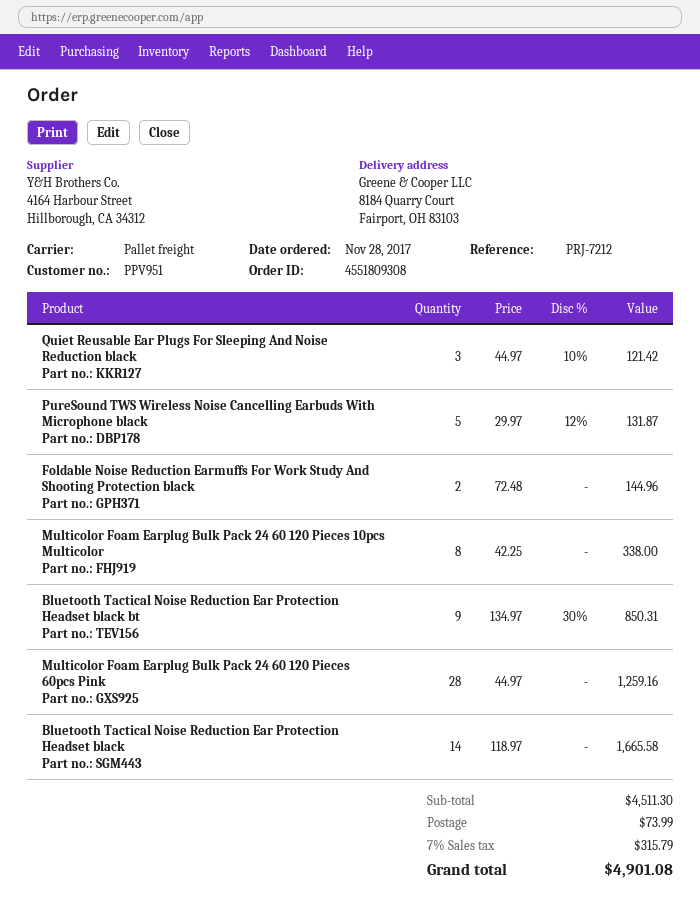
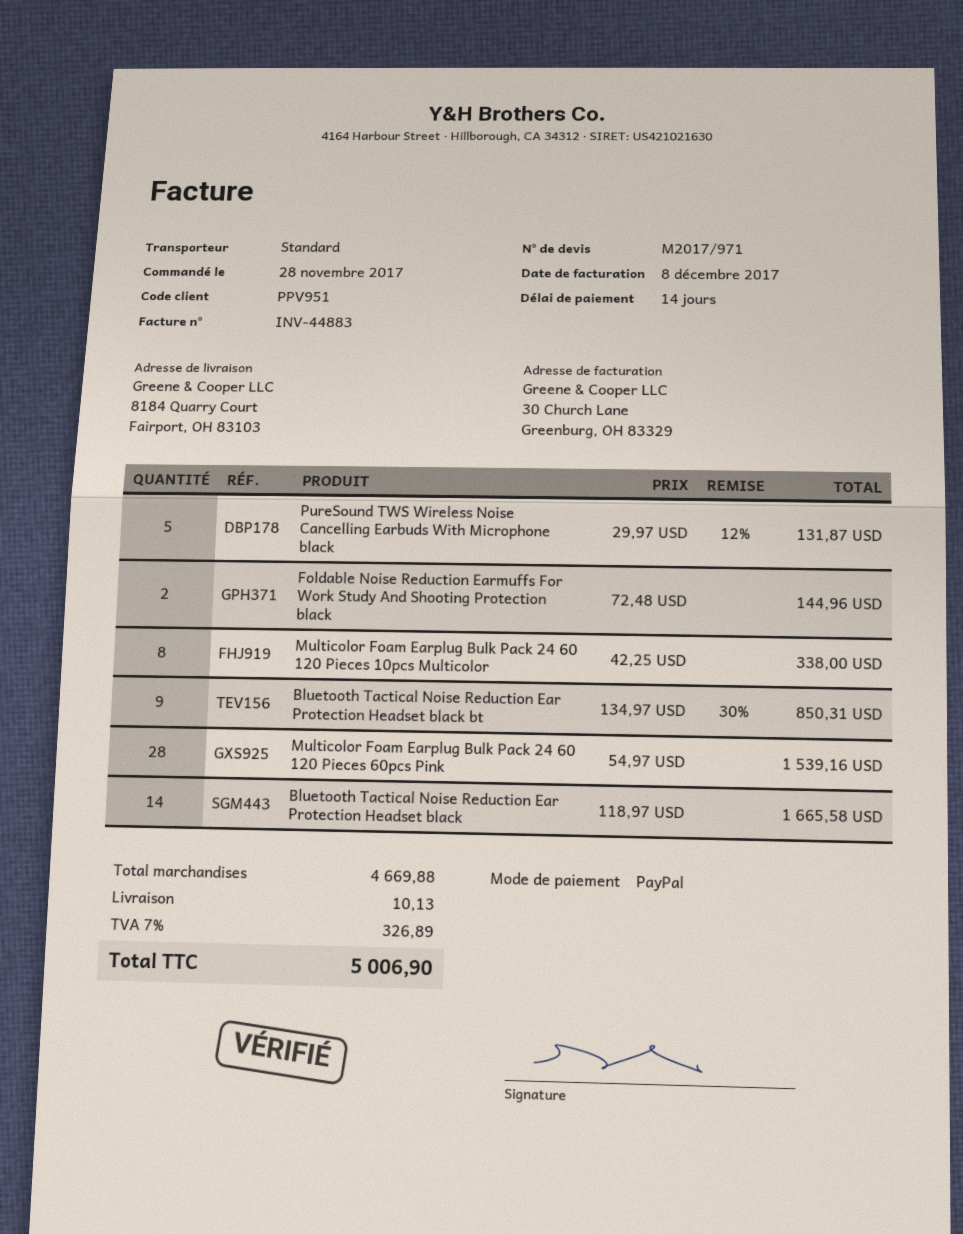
shipping method: pallet freight -> standard
Quiet Reusable Ear Plugs For Sleeping And Noise Reduction black: 3 x 44.97 - 10% = 121.42 -> none
Multicolor Foam Earplug Bulk Pack 24 60 120 Pieces 60pcs Pink: 28 x 44.97 = 1259.16 -> 28 x 54.97 = 1539.16
subtotal: 4511.30 -> 4669.88
shipping: 73.99 -> 10.13
tax: 7% = 315.79 -> 7% = 326.89
total: 4901.08 -> 5006.90

